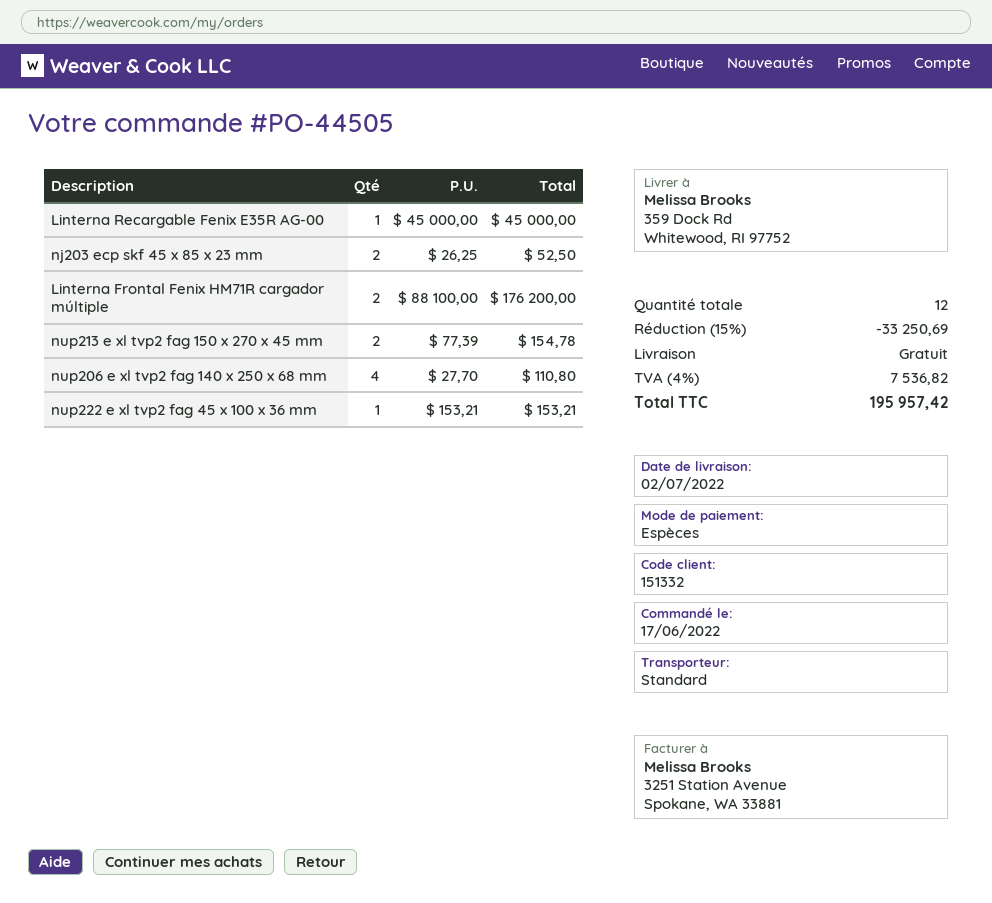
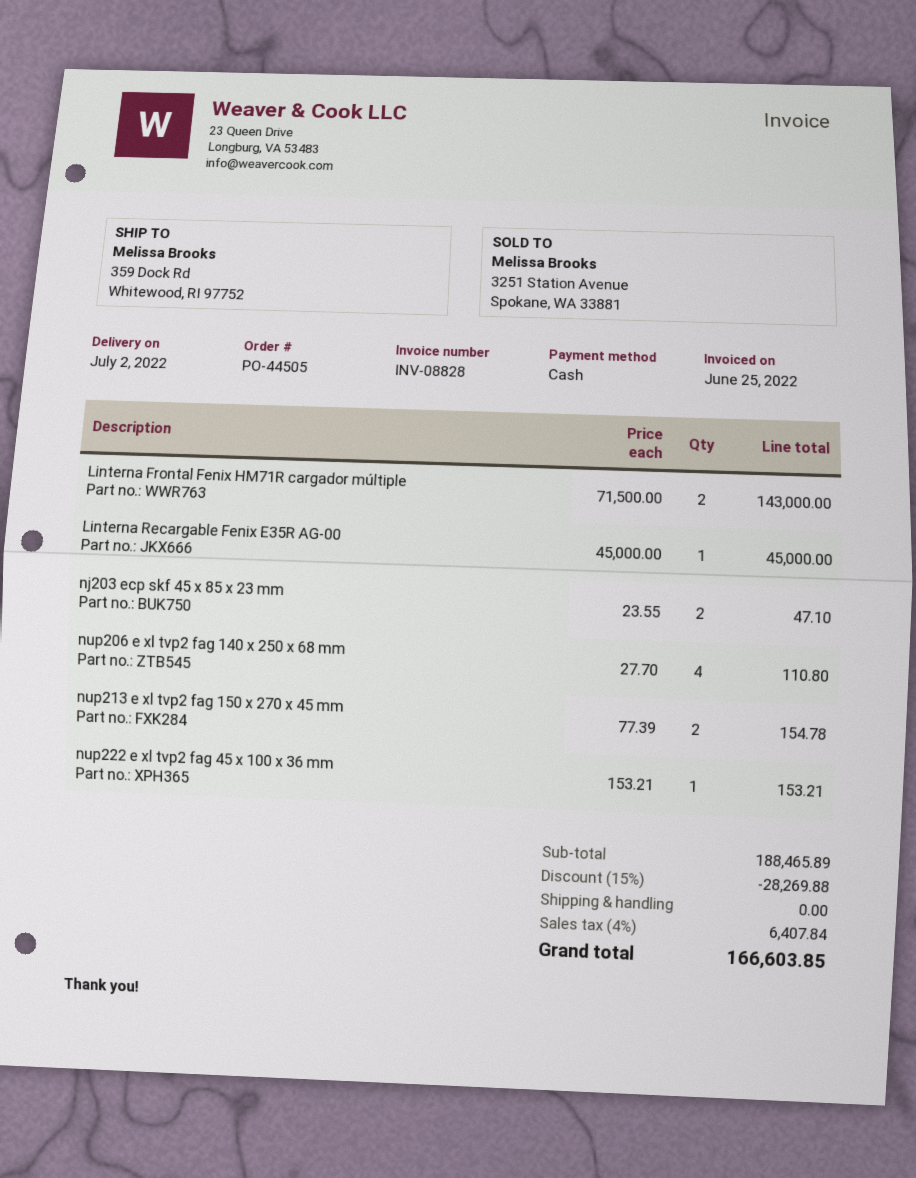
nj203 ecp skf 45 x 85 x 23 mm: 2 x 26.25 = 52.50 -> 2 x 23.55 = 47.10
Linterna Frontal Fenix HM71R cargador múltiple: 2 x 88100.00 = 176200.00 -> 2 x 71500.00 = 143000.00
discount: 15% = 33250.69 -> 15% = 28269.88
tax: 4% = 7536.82 -> 4% = 6407.84
total: 195957.42 -> 166603.85

